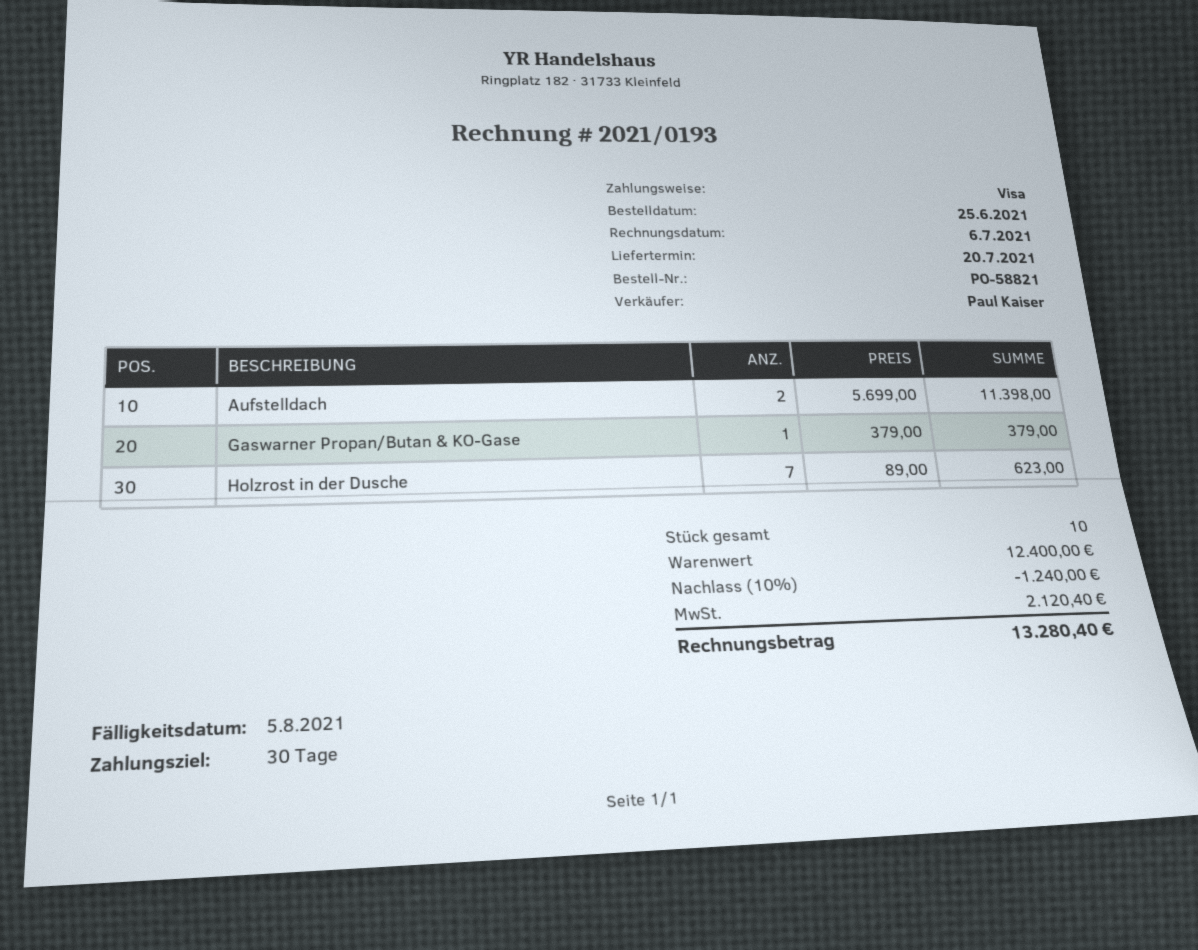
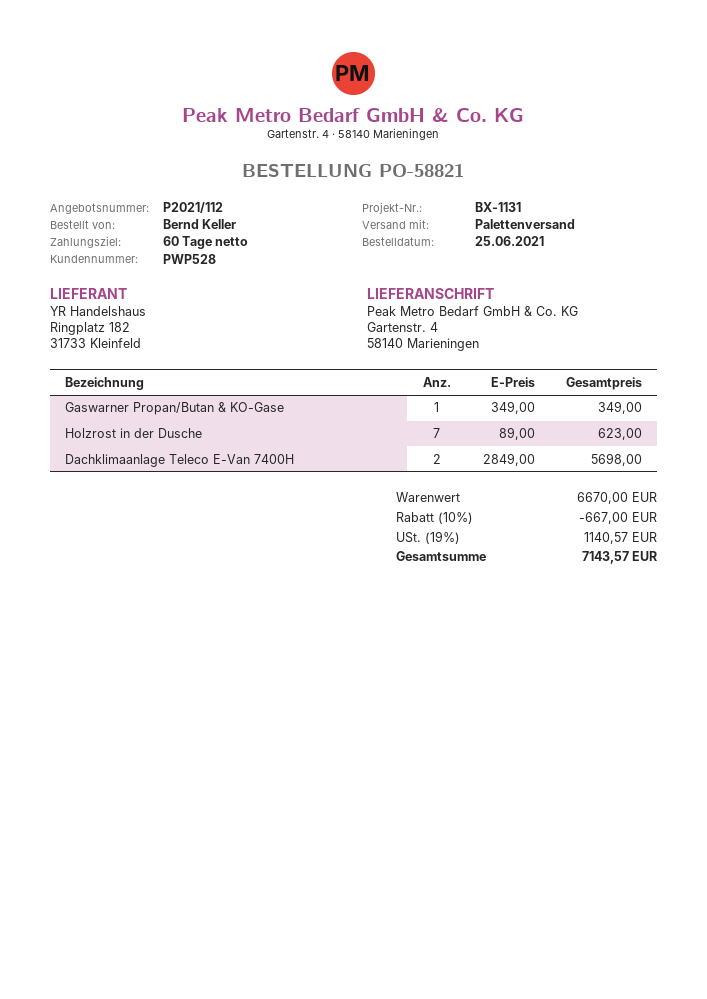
payment terms: 30 days -> 60 days
Aufstelldach: 2 x 5699.00 = 11398.00 -> none
Gaswarner Propan/Butan & KO-Gase: 1 x 379.00 = 379.00 -> 1 x 349.00 = 349.00
Dachklimaanlage Teleco E-Van 7400H: none -> 2 x 2849.00 = 5698.00
subtotal: 12400.00 -> 6670.00
discount: 10% = 1240.00 -> 10% = 667.00
tax: 2120.40 -> 1140.57
total: 13280.40 -> 7143.57

